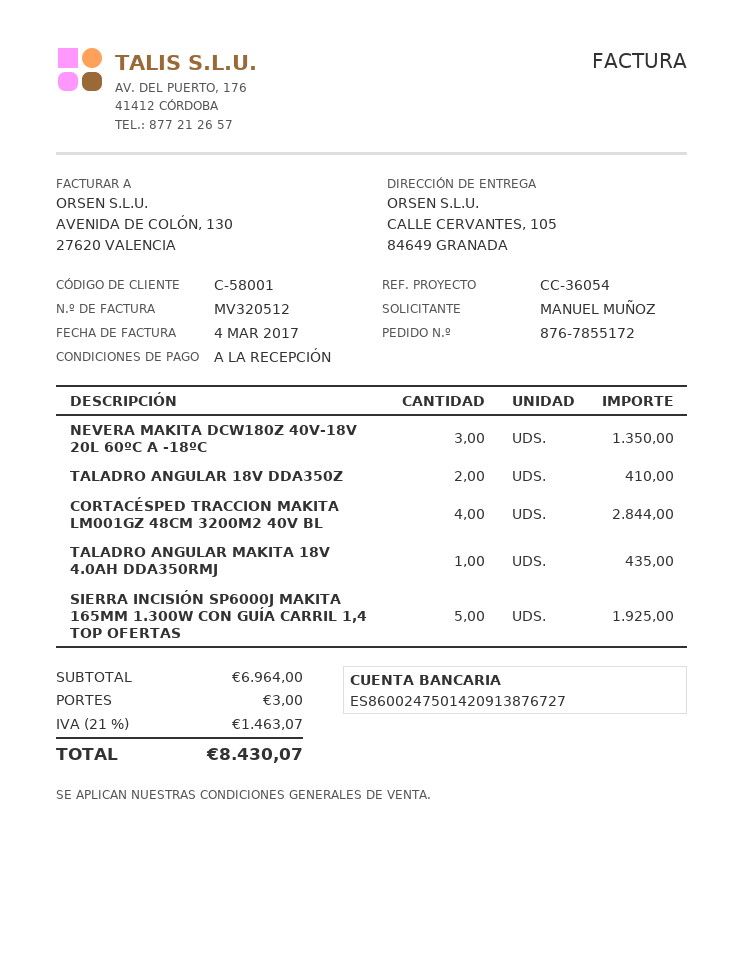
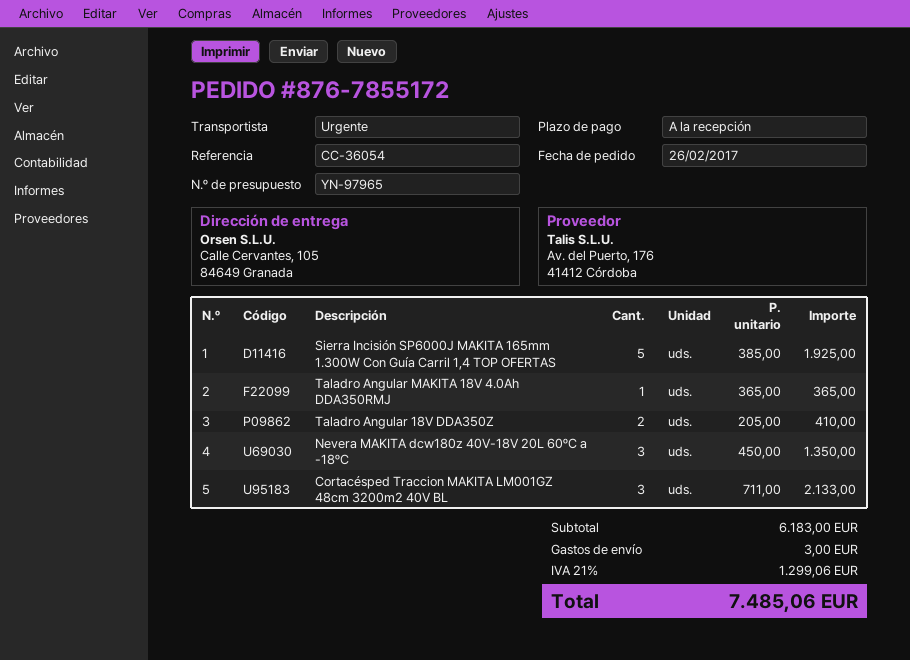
CORTACÉSPED TRACCION MAKITA LM001GZ 48CM 3200M2 40V BL: 4 for 2844.00 -> 3 for 2133.00
TALADRO ANGULAR MAKITA 18V 4.0AH DDA350RMJ: 1 for 435.00 -> 1 for 365.00
subtotal: 6964.00 -> 6183.00
tax: 21% = 1463.07 -> 21% = 1299.06
total: 8430.07 -> 7485.06

